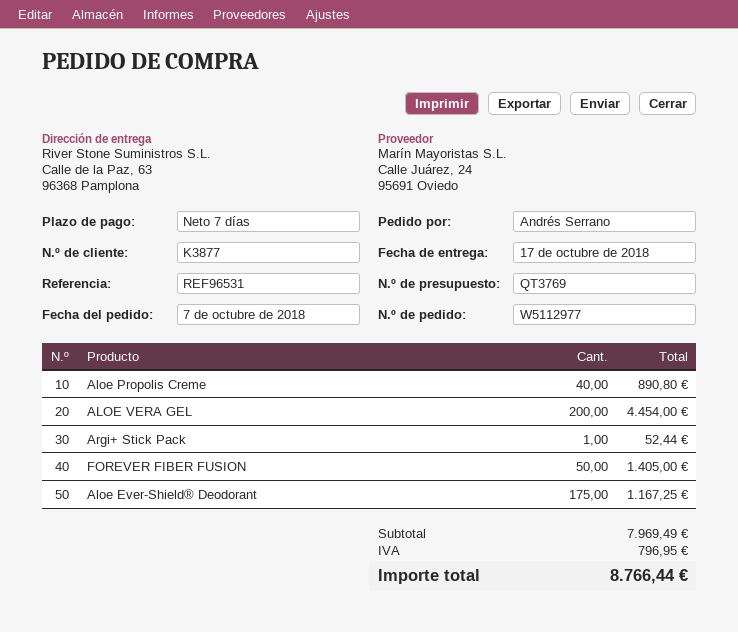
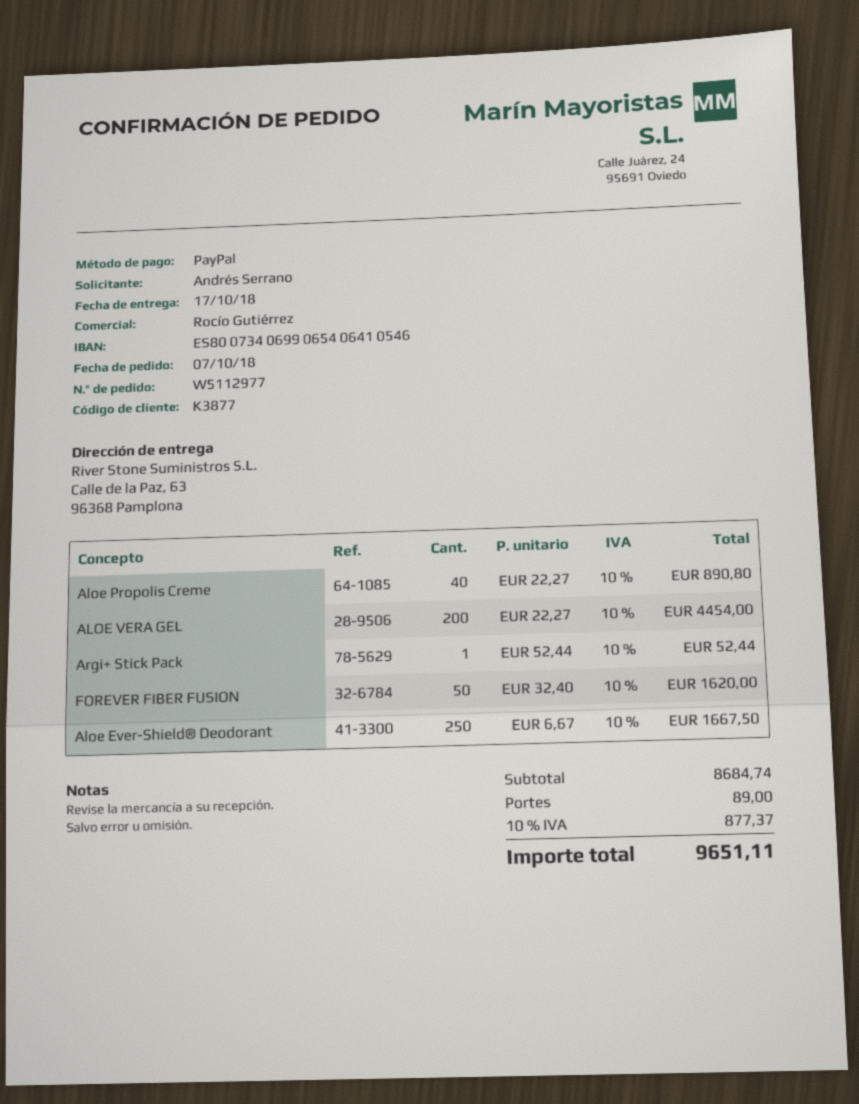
FOREVER FIBER FUSION: 50 for 1405.00 -> 50 for 1620.00
Aloe Ever-Shield® Deodorant: 175 for 1167.25 -> 250 for 1667.50
subtotal: 7969.49 -> 8684.74
shipping: none -> 89.00
tax: 796.95 -> 877.37
total: 8766.44 -> 9651.11

